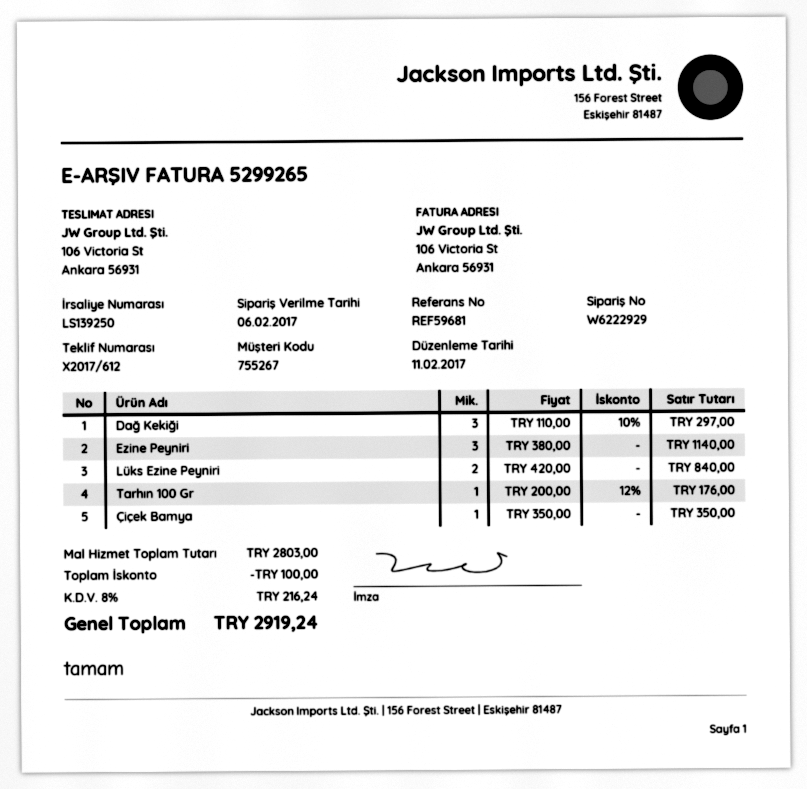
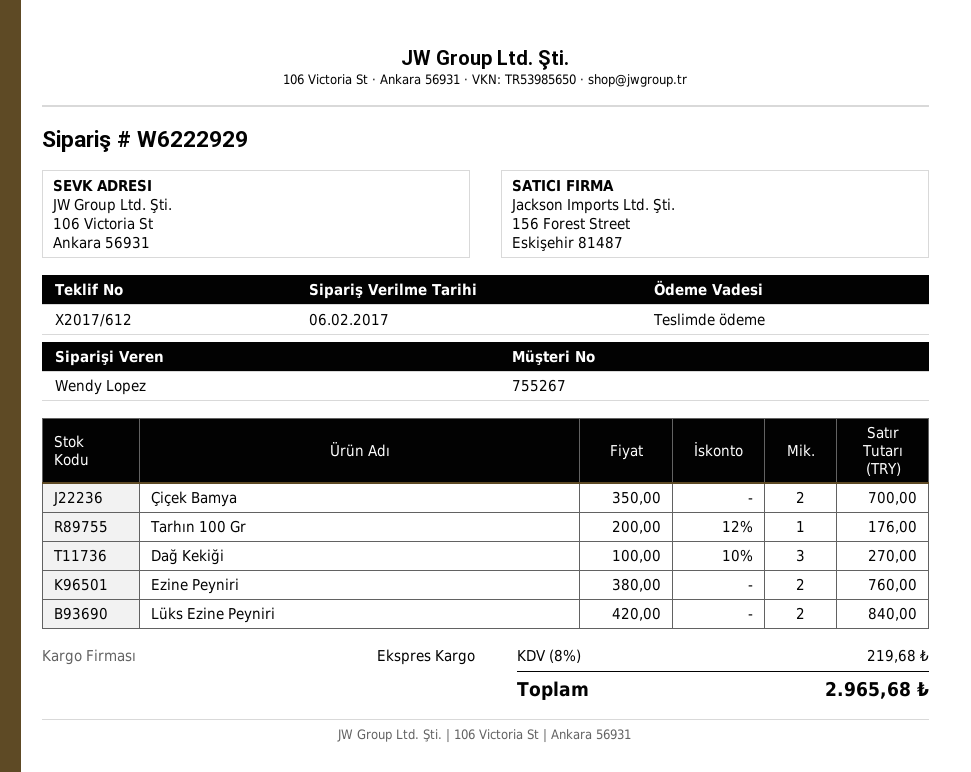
Dağ Kekiği: 3 x 110.00 - 10% = 297.00 -> 3 x 100.00 - 10% = 270.00
Ezine Peyniri: 3 x 380.00 = 1140.00 -> 2 x 380.00 = 760.00
Çiçek Bamya: 1 x 350.00 = 350.00 -> 2 x 350.00 = 700.00
discount: 100.00 -> none
tax: 8% = 216.24 -> 8% = 219.68
total: 2919.24 -> 2965.68

